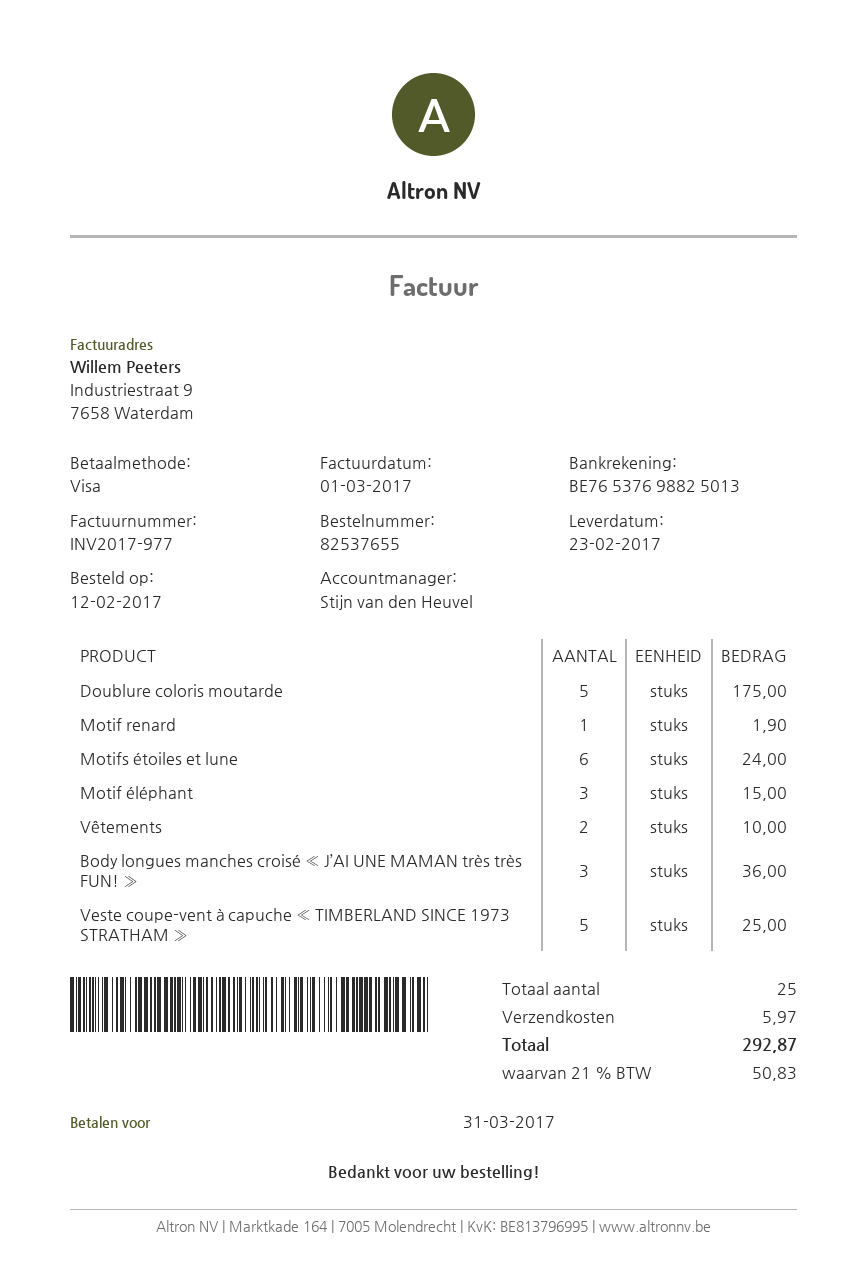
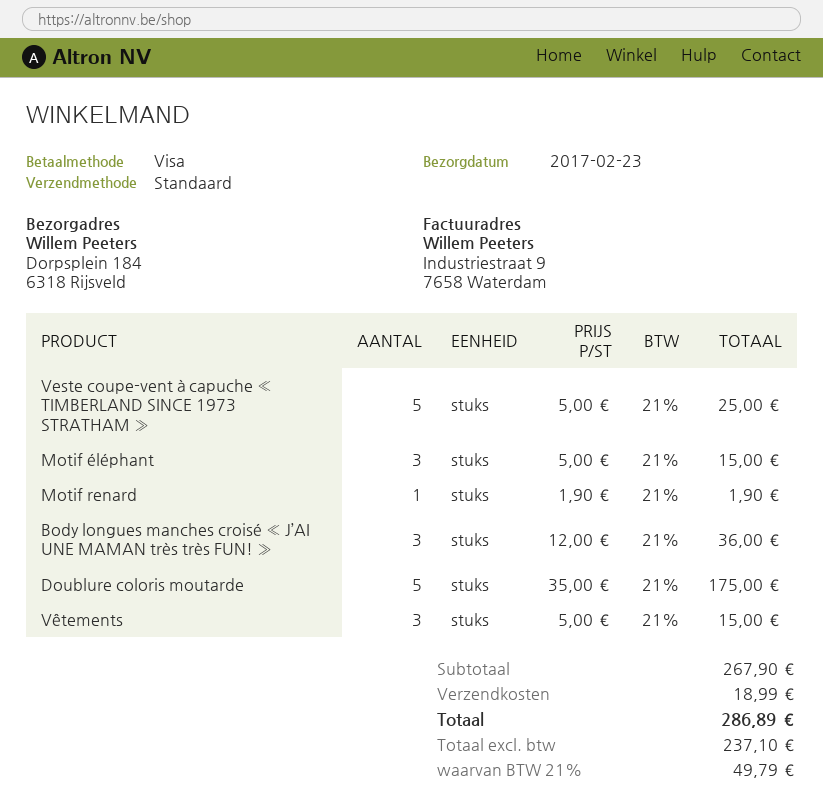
Motifs étoiles et lune: 6 for 24.00 -> none
Vêtements: 2 for 10.00 -> 3 for 15.00
shipping: 5.97 -> 18.99
tax: 21% = 50.83 -> 21% = 49.79
total: 292.87 -> 286.89

